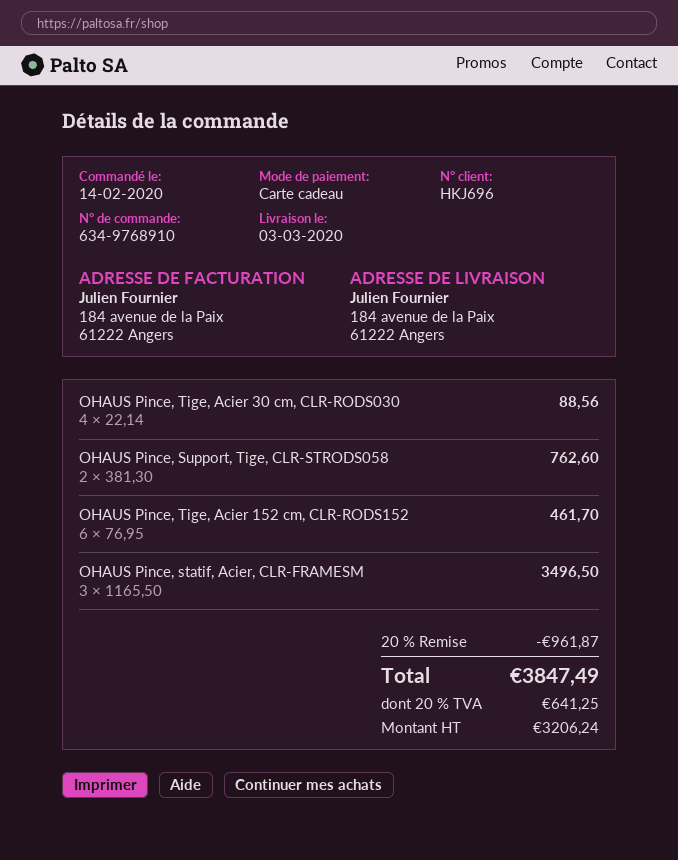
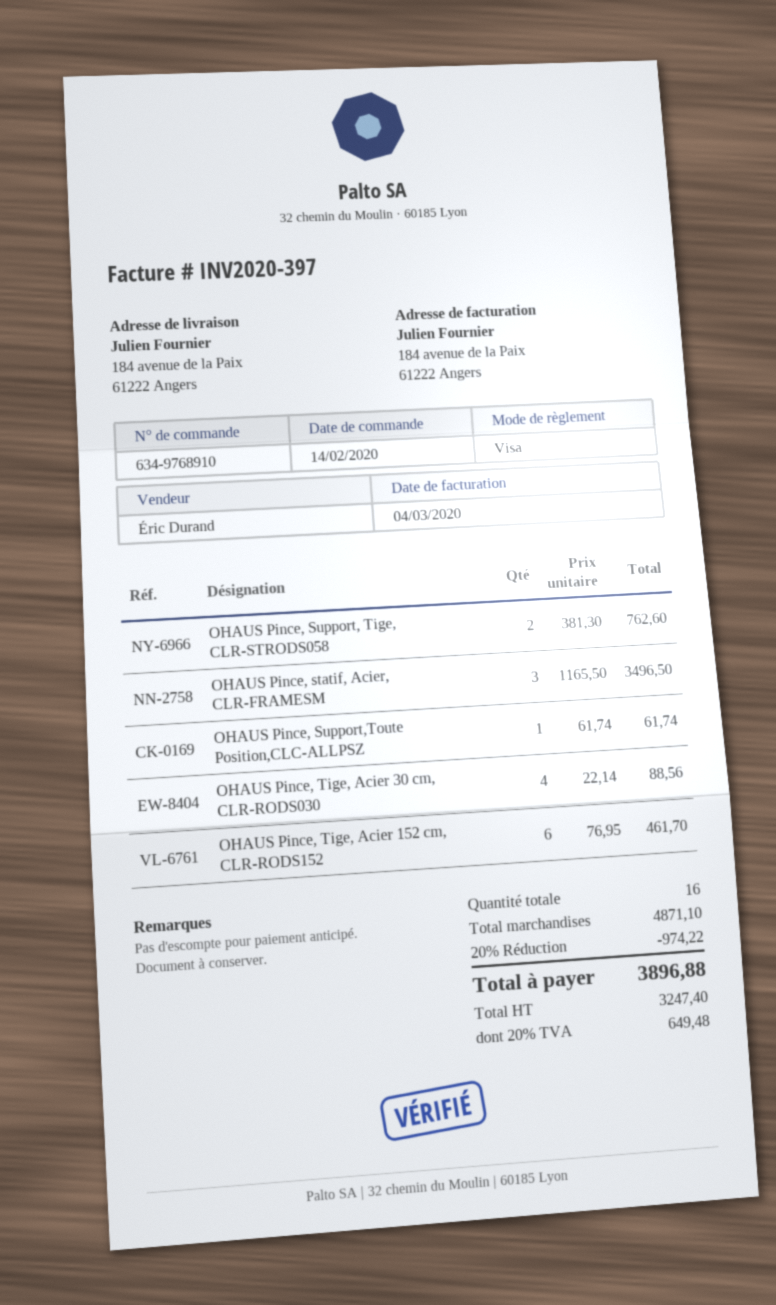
payment method: gift card -> Visa
OHAUS Pince, Support,Toute Position,CLC-ALLPSZ: none -> 1 x 61.74 = 61.74
discount: 20% = 961.87 -> 20% = 974.22
net: 3206.24 -> 3247.40
tax: 20% = 641.25 -> 20% = 649.48
total: 3847.49 -> 3896.88

